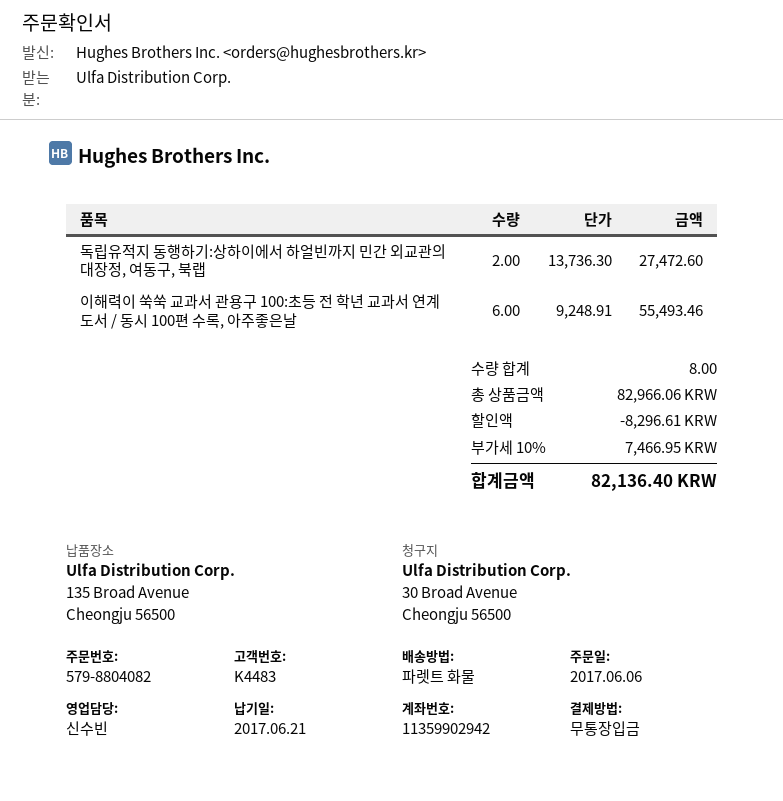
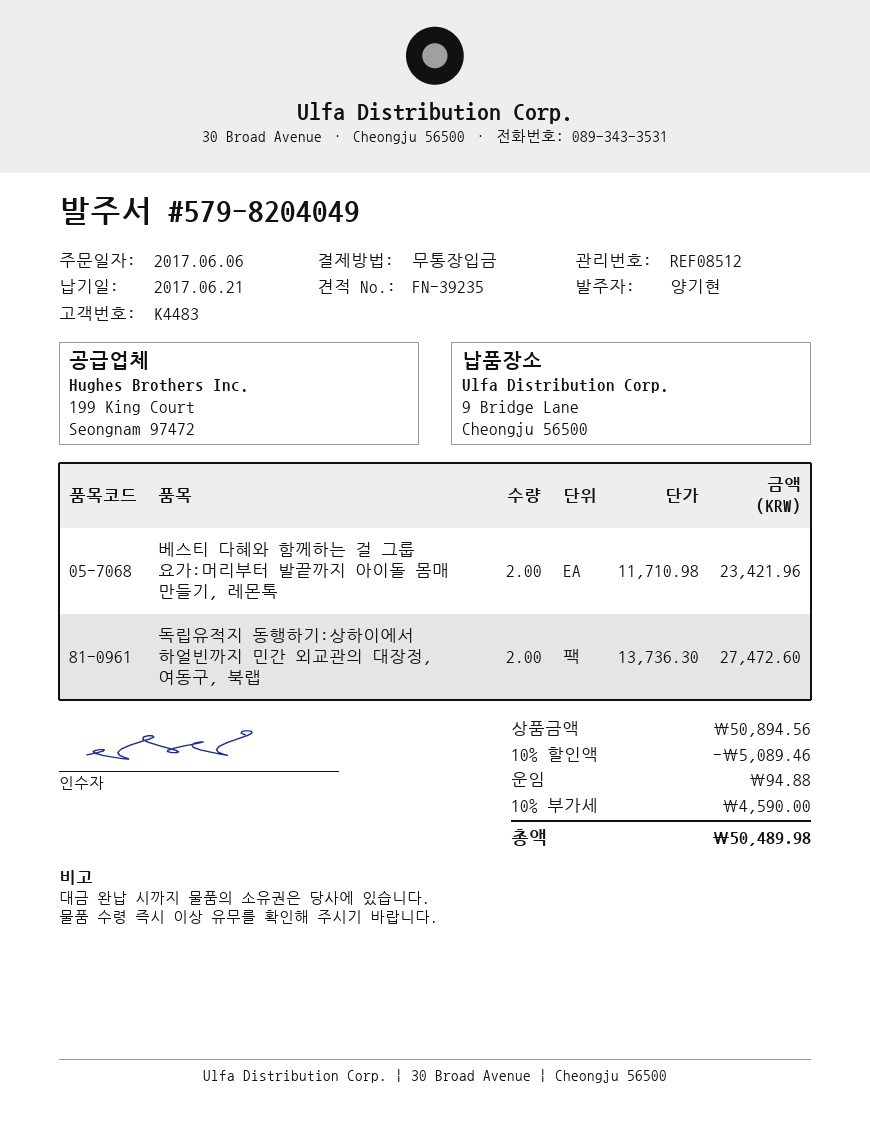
order number: 579-8804082 -> 579-8204049
ship to: 135 Broad Avenue, Cheongju 56500 -> 9 Bridge Lane, Cheongju 56500
이해력이 쑥쑥 교과서 관용구 100:초등 전 학년 교과서 연계 도서 / 동시 100편 수록, 아주좋은날: 6 x 9248.91 = 55493.46 -> none
베스티 다혜와 함께하는 걸 그룹 요가:머리부터 발끝까지 아이돌 몸매 만들기, 레몬톡: none -> 2 x 11710.98 = 23421.96
subtotal: 82966.06 -> 50894.56
discount: 8296.61 -> 5089.46
shipping: none -> 94.88
tax: 10% = 7466.95 -> 10% = 4590.00
total: 82136.40 -> 50489.98

